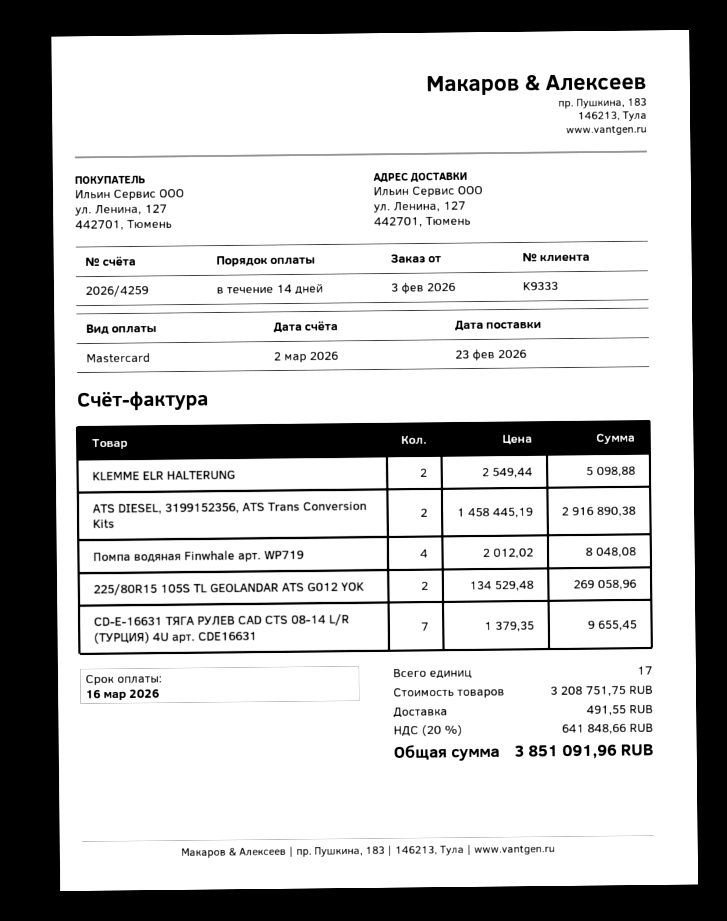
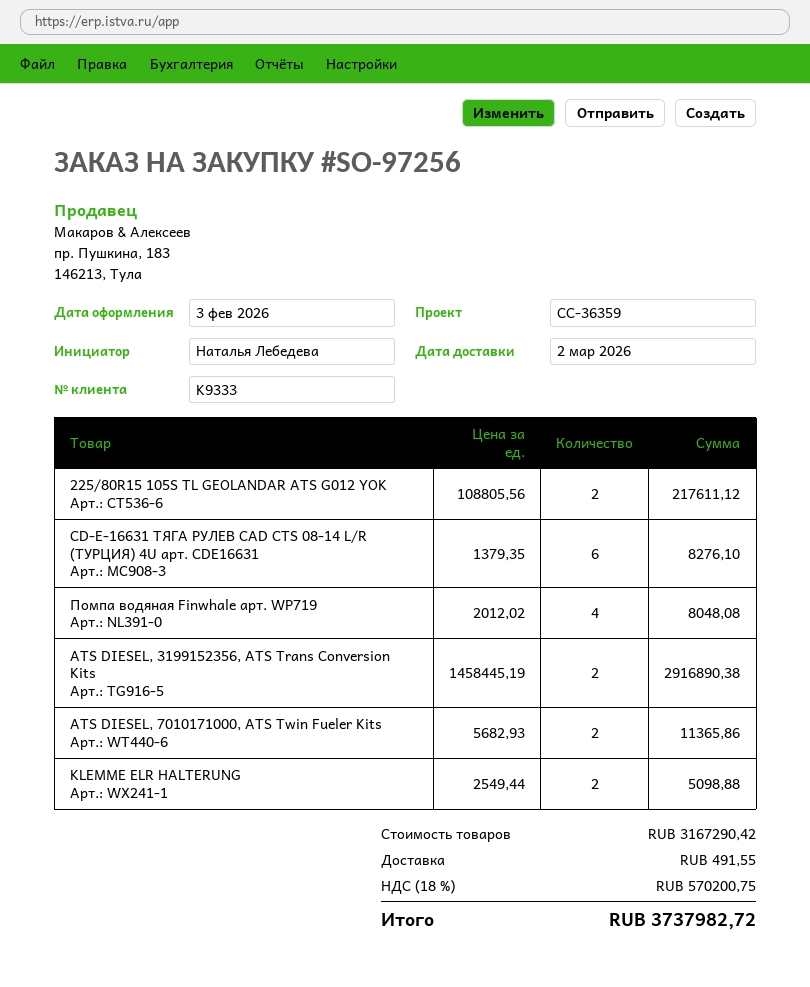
delivery date: 2026-02-23 -> 2026-03-02
225/80R15 105S TL GEOLANDAR ATS G012 YOK: 2 x 134529.48 = 269058.96 -> 2 x 108805.56 = 217611.12
CD-E-16631 ТЯГА РУЛЕВ CAD CTS 08-14 L/R (ТУРЦИЯ) 4U арт. CDE16631: 7 x 1379.35 = 9655.45 -> 6 x 1379.35 = 8276.10
ATS DIESEL, 7010171000, ATS Twin Fueler Kits: none -> 2 x 5682.93 = 11365.86
subtotal: 3208751.75 -> 3167290.42
tax: 20% = 641848.66 -> 18% = 570200.75
total: 3851091.96 -> 3737982.72

